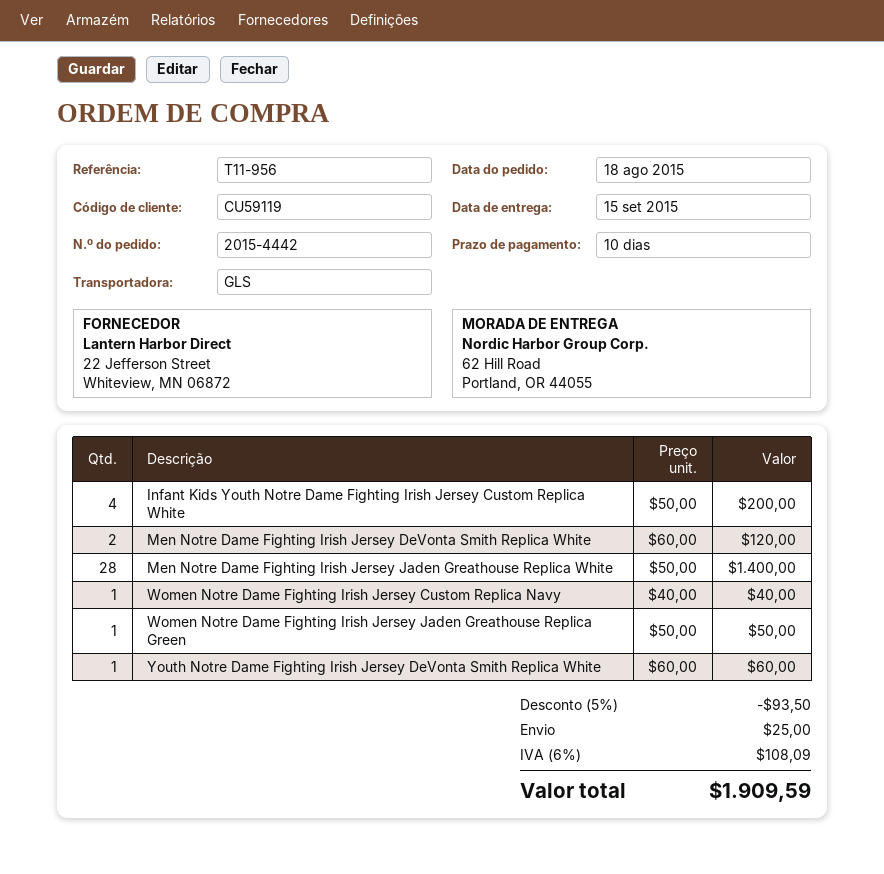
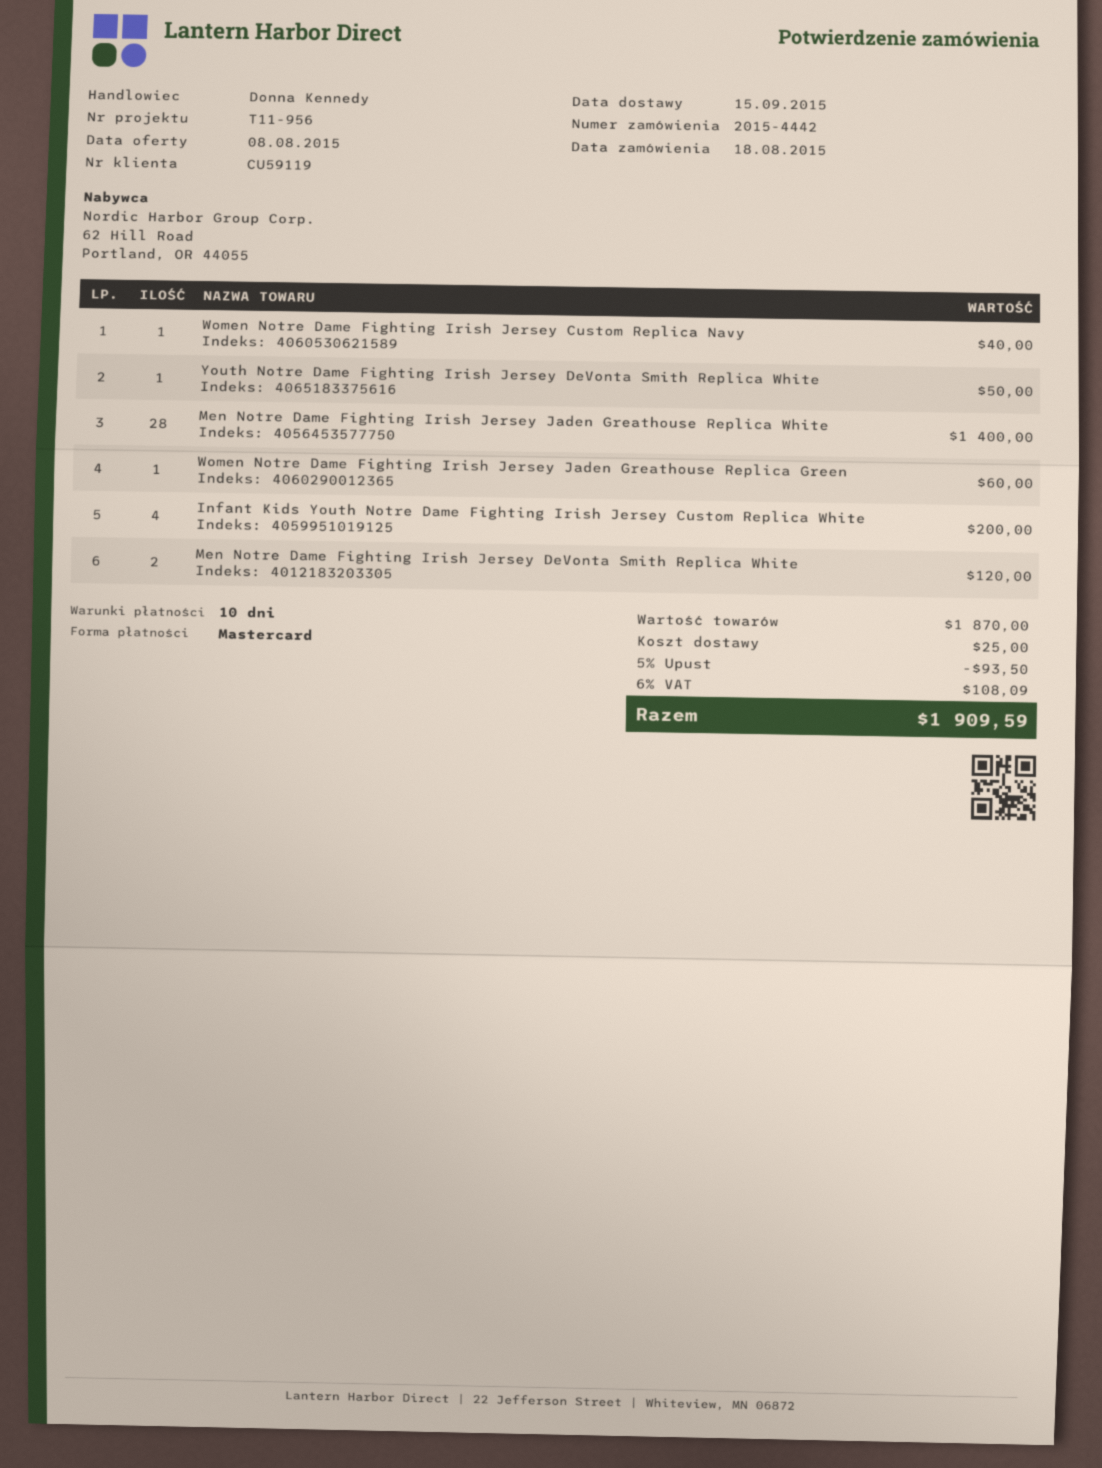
Women Notre Dame Fighting Irish Jersey Jaden Greathouse Replica Green: 1 for 50.00 -> 1 for 60.00
Youth Notre Dame Fighting Irish Jersey DeVonta Smith Replica White: 1 for 60.00 -> 1 for 50.00

